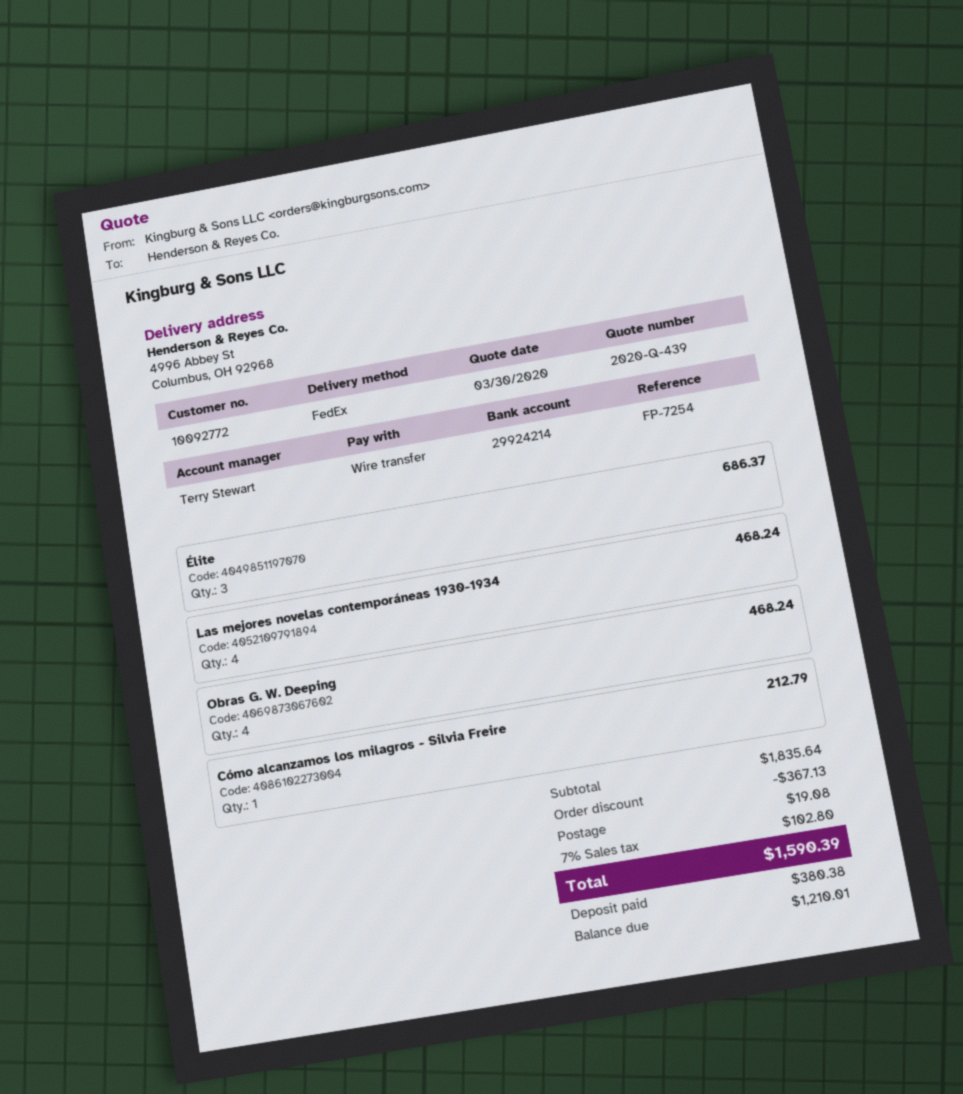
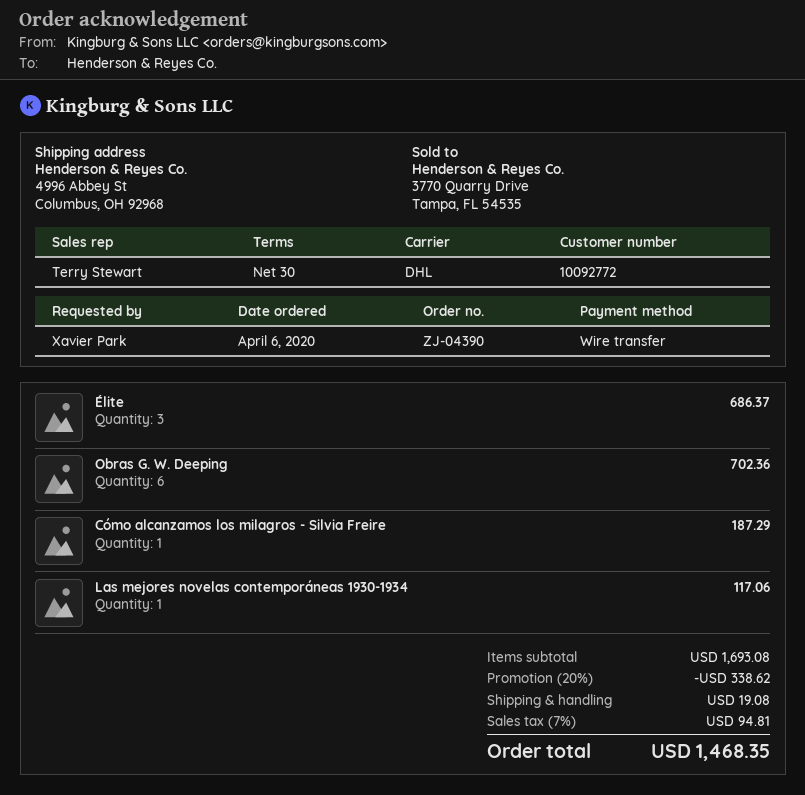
shipping method: FedEx -> DHL
Las mejores novelas contemporáneas 1930-1934: 4 for 468.24 -> 1 for 117.06
Obras G. W. Deeping: 4 for 468.24 -> 6 for 702.36
Cómo alcanzamos los milagros - Silvia Freire: 1 for 212.79 -> 1 for 187.29
subtotal: 1835.64 -> 1693.08
discount: 367.13 -> 338.62
tax: 7% = 102.80 -> 7% = 94.81
total: 1590.39 -> 1468.35

